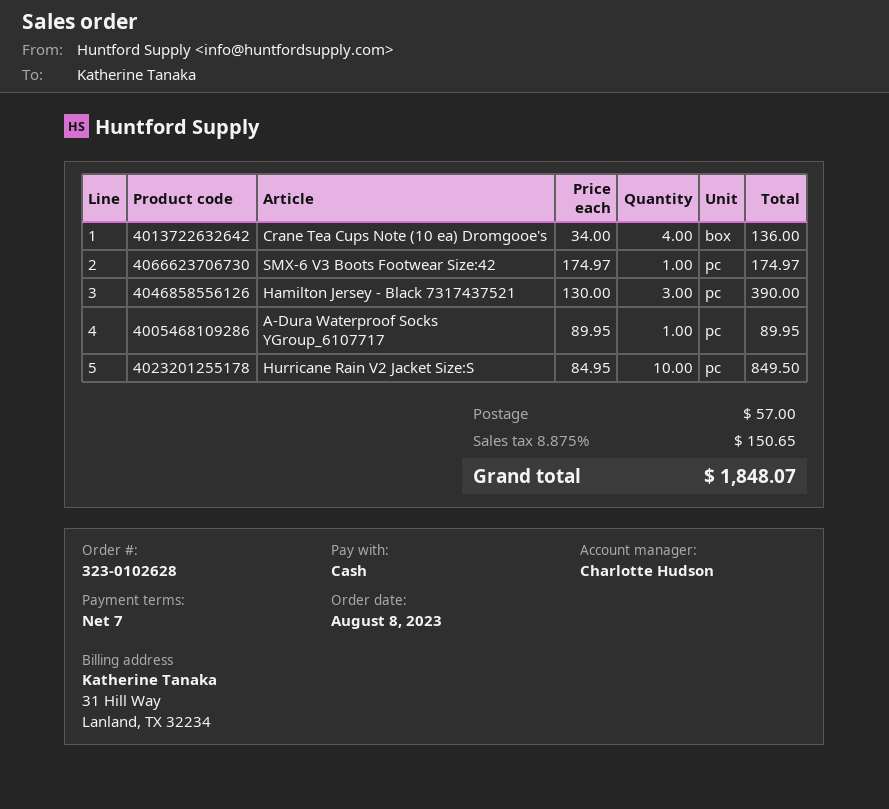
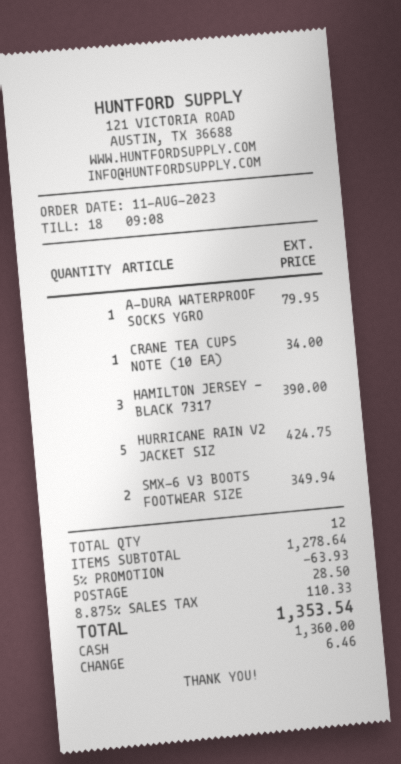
order date: 2023-08-08 -> 2023-08-11
Crane Tea Cups Note (10 ea) Dromgooe's: 4 for 136.00 -> 1 for 34.00
SMX-6 V3 Boots Footwear Size:42: 1 for 174.97 -> 2 for 349.94
A-Dura Waterproof Socks YGroup_6107717: 1 for 89.95 -> 1 for 79.95
Hurricane Rain V2 Jacket Size:S: 10 for 849.50 -> 5 for 424.75
discount: none -> 5% = 63.93
shipping: 57.00 -> 28.50
tax: 8.875% = 150.65 -> 8.875% = 110.33
total: 1848.07 -> 1353.54

